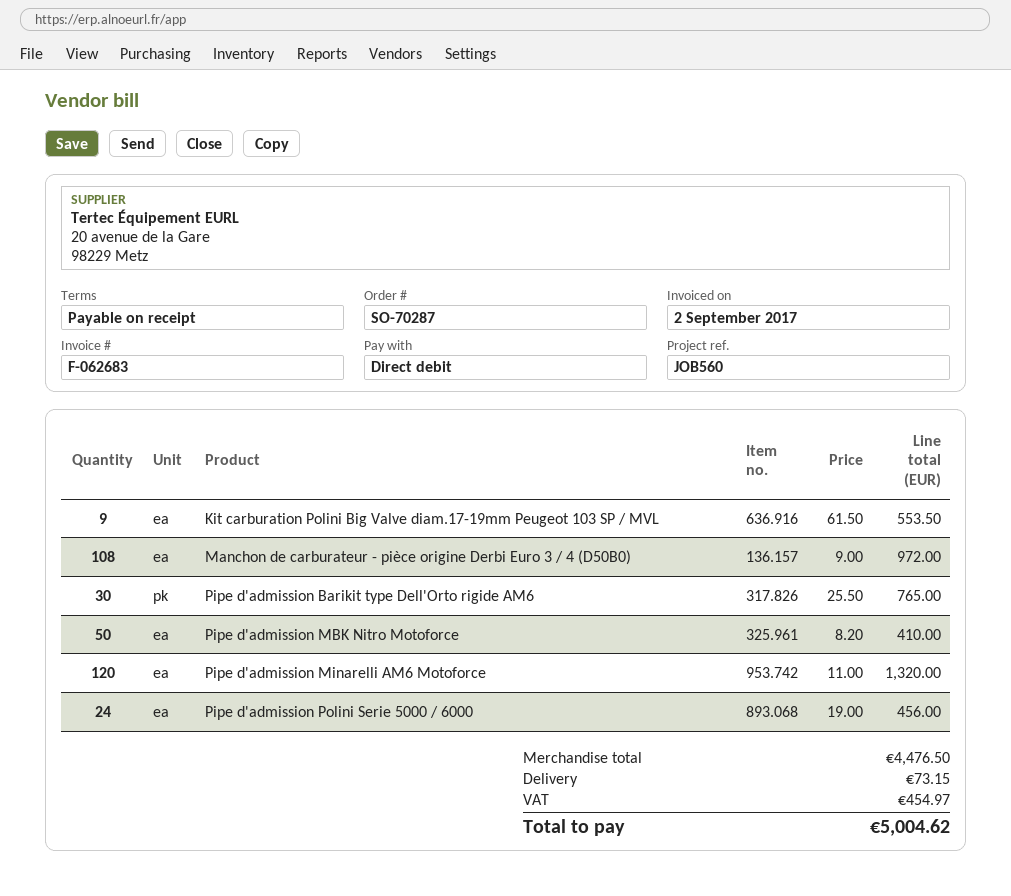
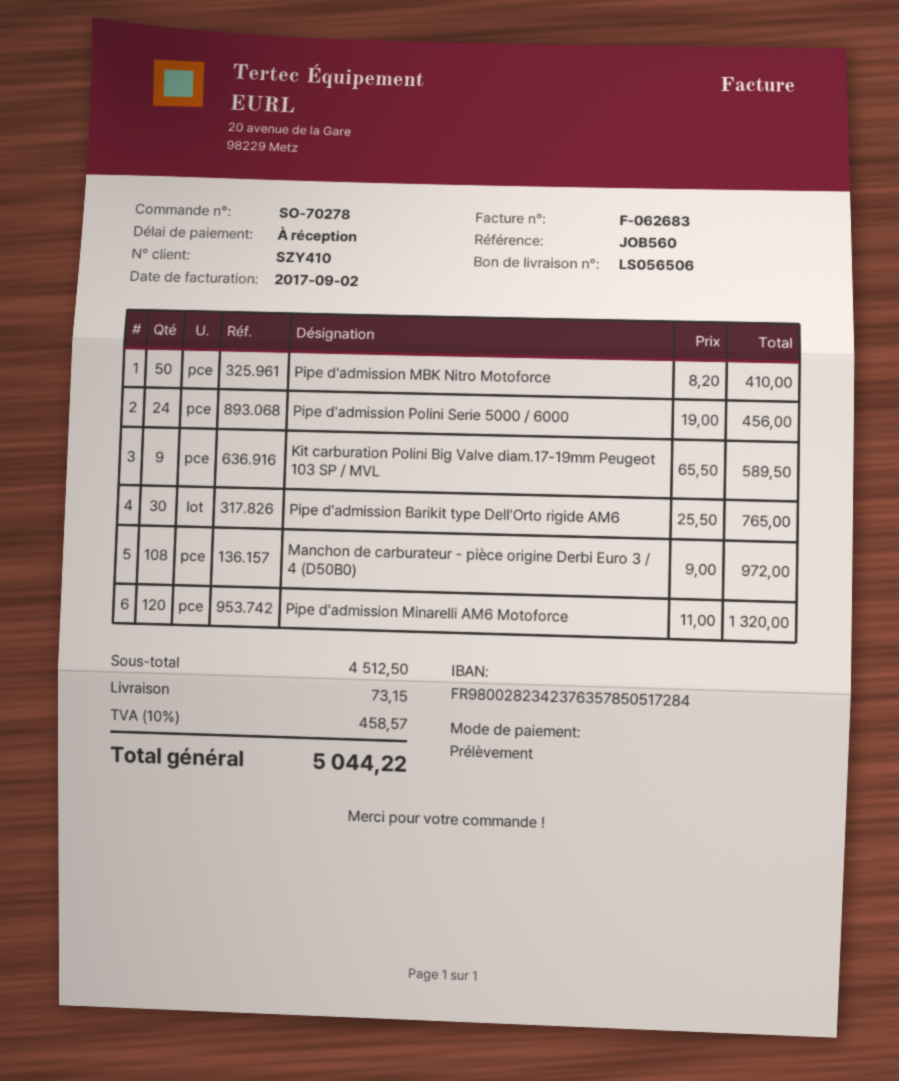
order number: SO-70287 -> SO-70278
Kit carburation Polini Big Valve diam.17-19mm Peugeot 103 SP / MVL: 9 x 61.50 = 553.50 -> 9 x 65.50 = 589.50
subtotal: 4476.50 -> 4512.50
tax: 454.97 -> 458.57
total: 5004.62 -> 5044.22

